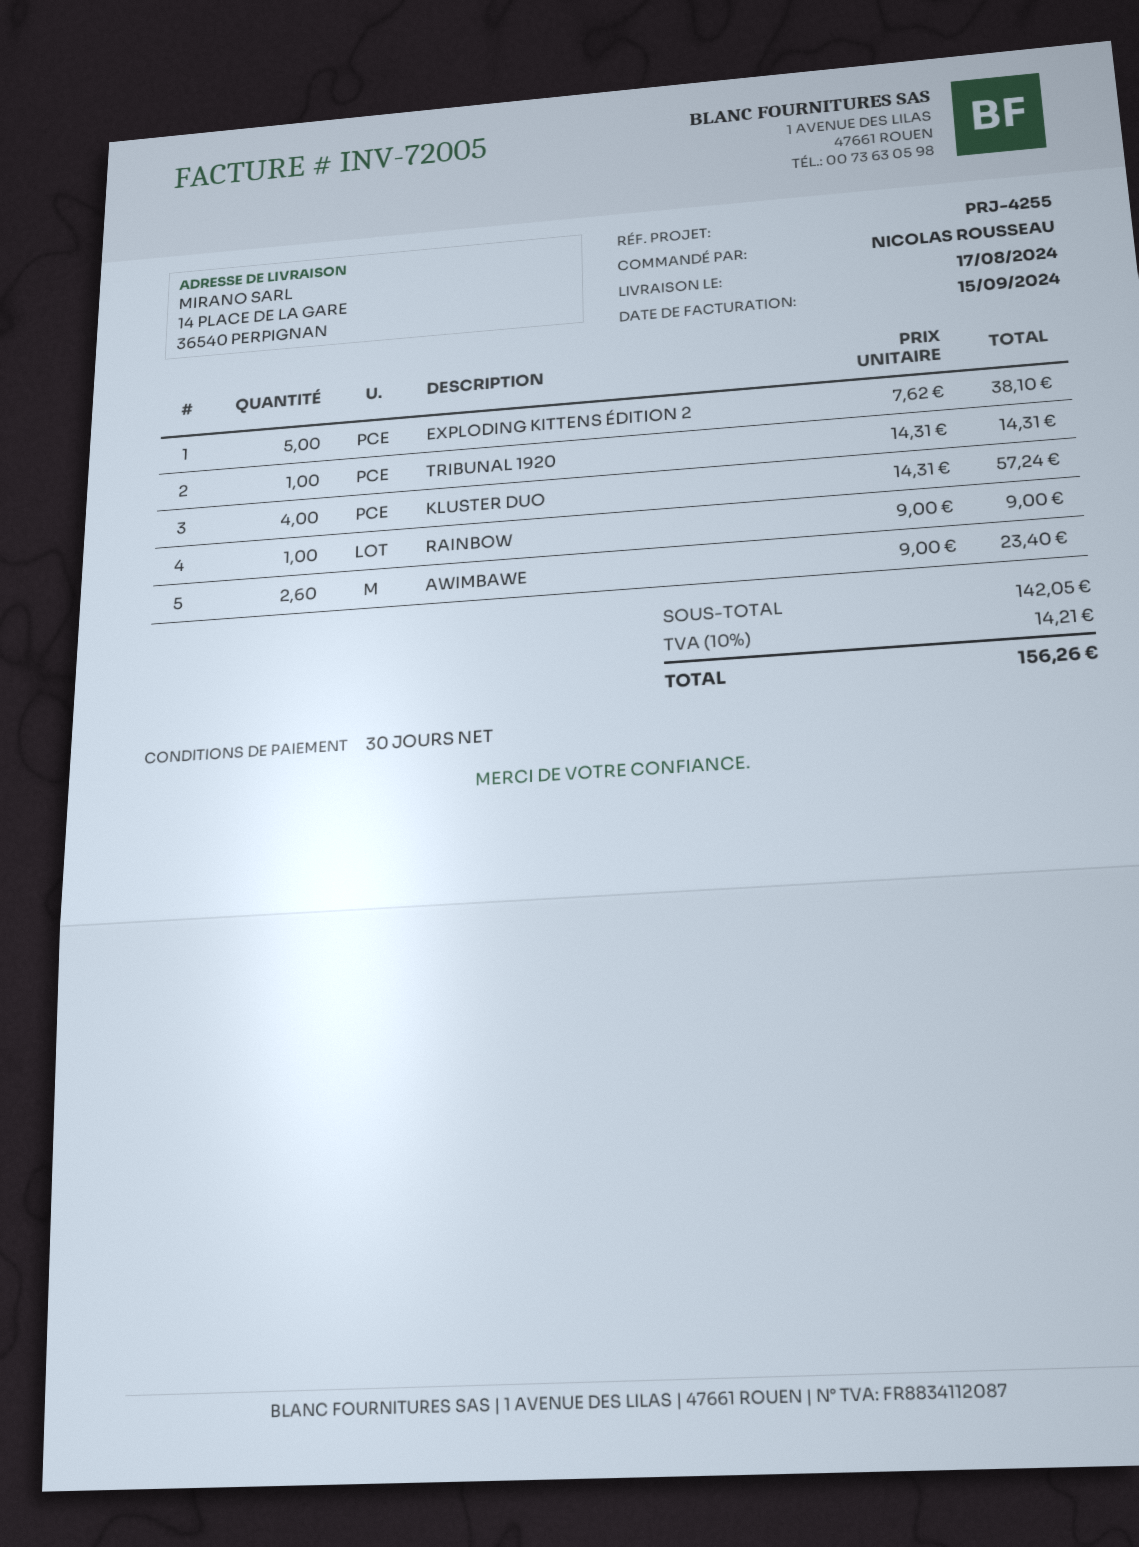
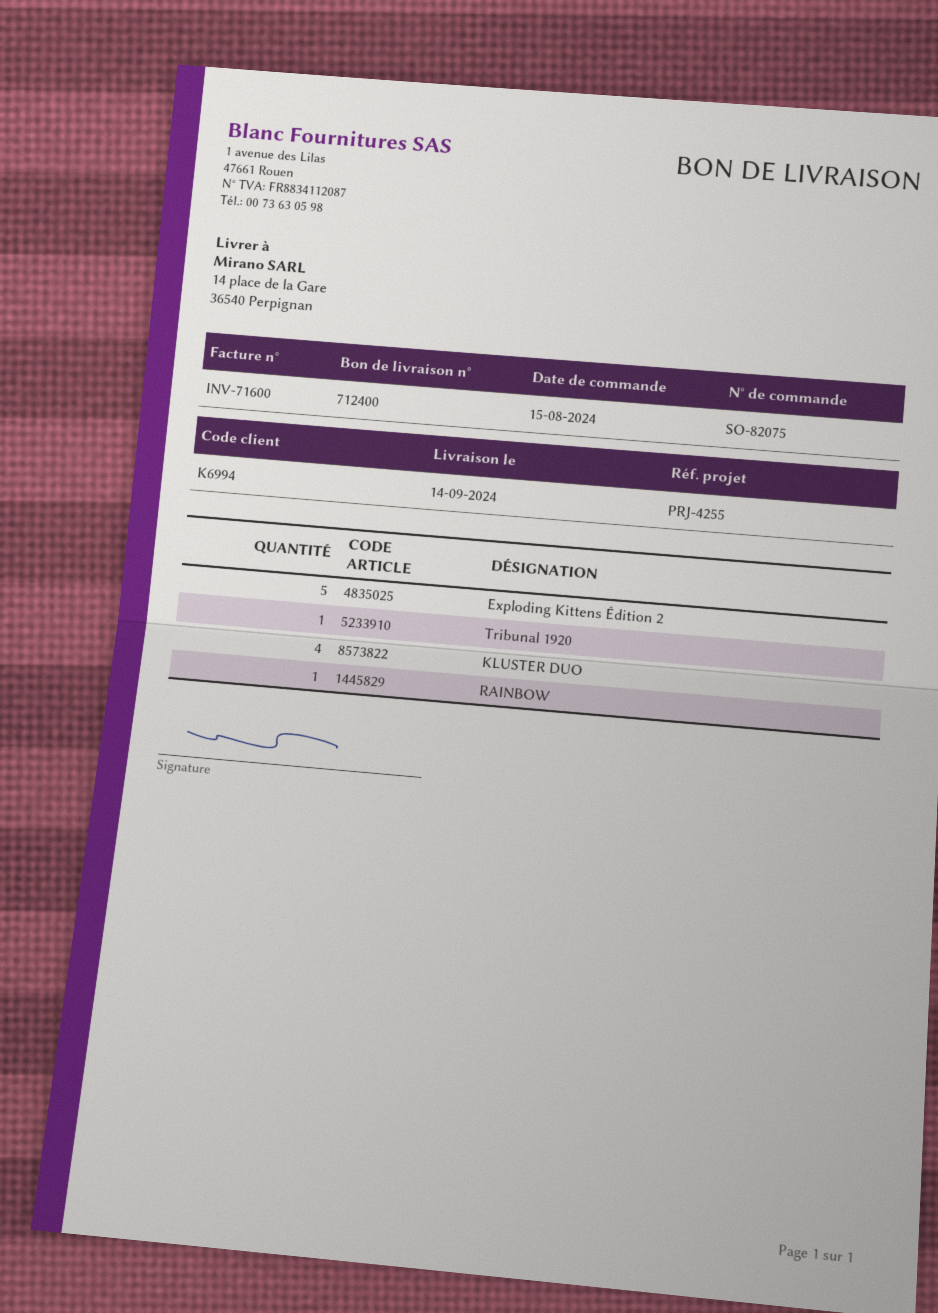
delivery date: 2024-08-17 -> 2024-09-14
invoice number: INV-72005 -> INV-71600
AWIMBAWE: 2.6 -> none

